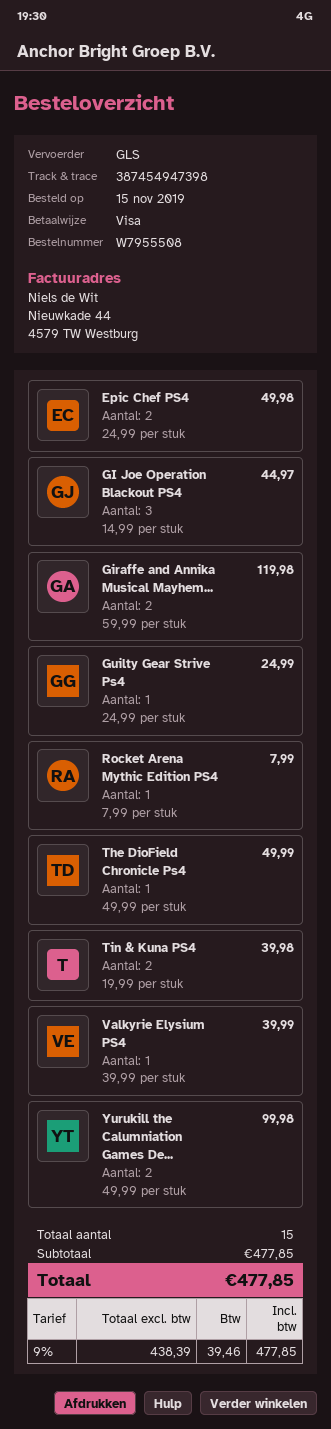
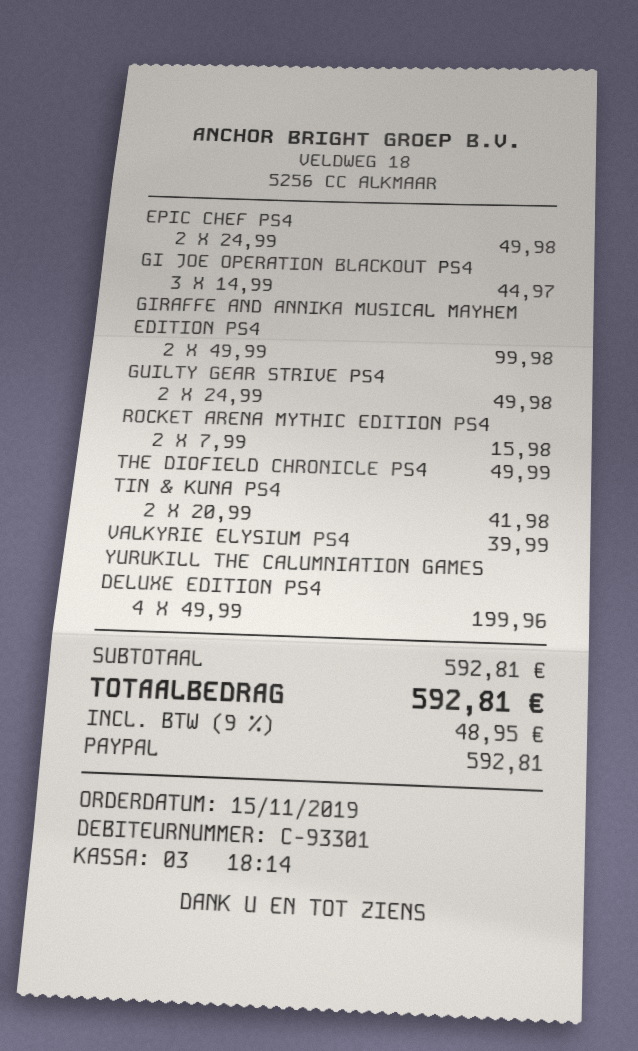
payment method: Visa -> PayPal
Giraffe and Annika Musical Mayhem...: 2 x 59.99 = 119.98 -> 2 x 49.99 = 99.98
Guilty Gear Strive Ps4: 1 x 24.99 = 24.99 -> 2 x 24.99 = 49.98
Rocket Arena Mythic Edition PS4: 1 x 7.99 = 7.99 -> 2 x 7.99 = 15.98
Tin & Kuna PS4: 2 x 19.99 = 39.98 -> 2 x 20.99 = 41.98
Yurukill the Calumniation Games De...: 2 x 49.99 = 99.98 -> 4 x 49.99 = 199.96
subtotal: 477.85 -> 592.81
tax: 9% = 39.46 -> 9% = 48.95
total: 477.85 -> 592.81

